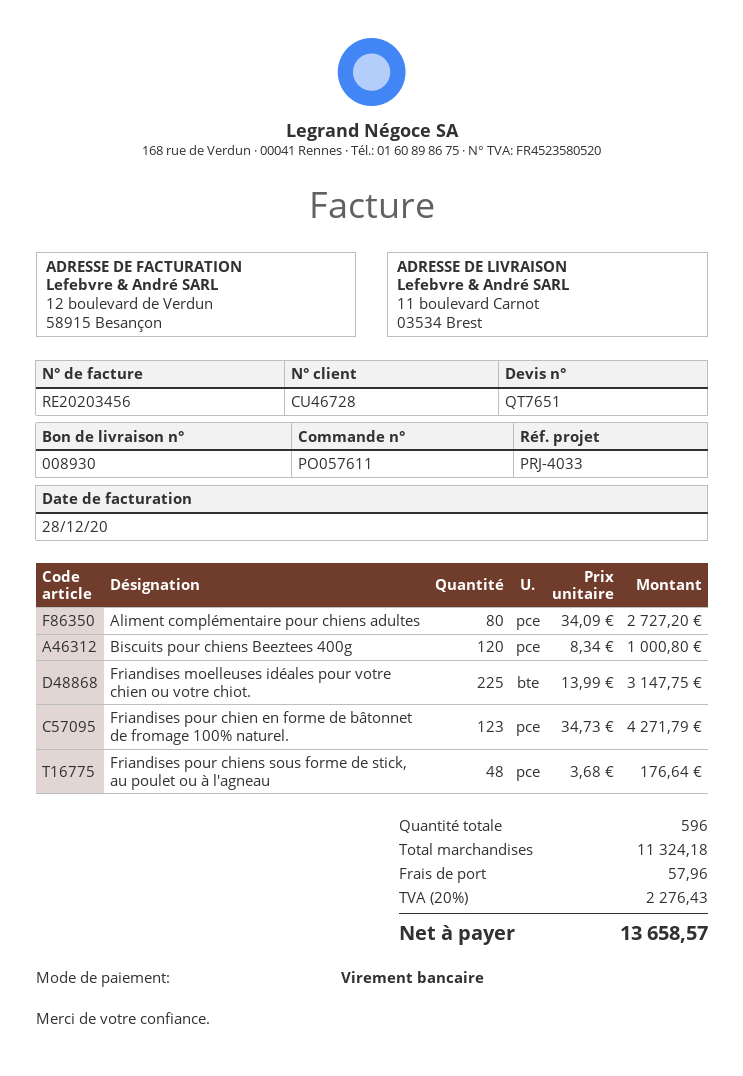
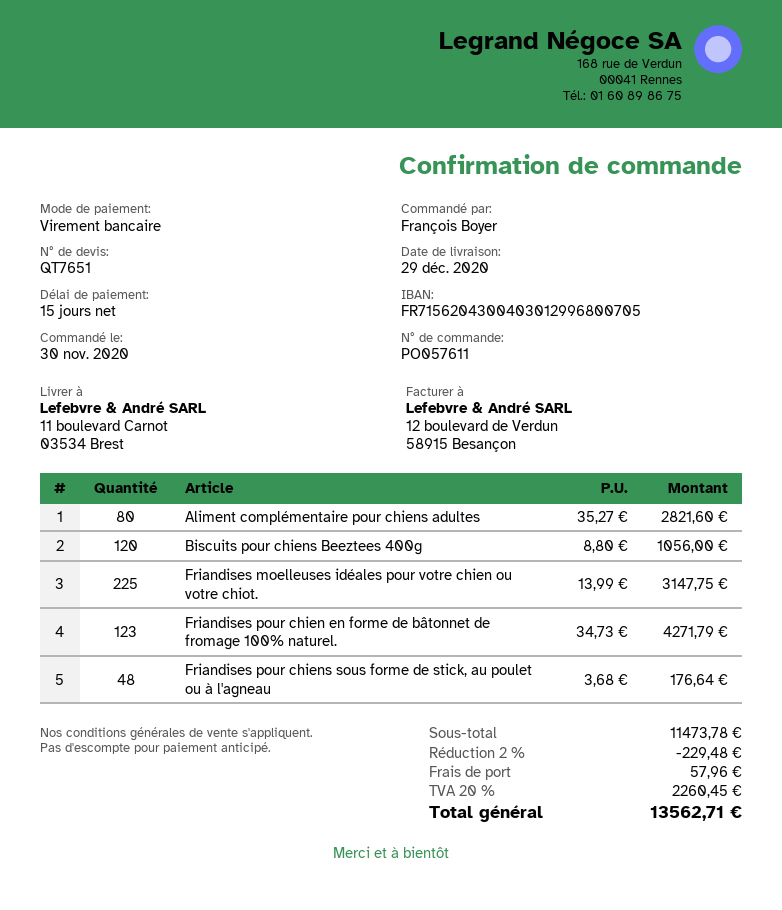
Aliment complémentaire pour chiens adultes: 80 x 34.09 = 2727.20 -> 80 x 35.27 = 2821.60
Biscuits pour chiens Beeztees 400g: 120 x 8.34 = 1000.80 -> 120 x 8.80 = 1056.00
subtotal: 11324.18 -> 11473.78
discount: none -> 2% = 229.48
tax: 20% = 2276.43 -> 20% = 2260.45
total: 13658.57 -> 13562.71

